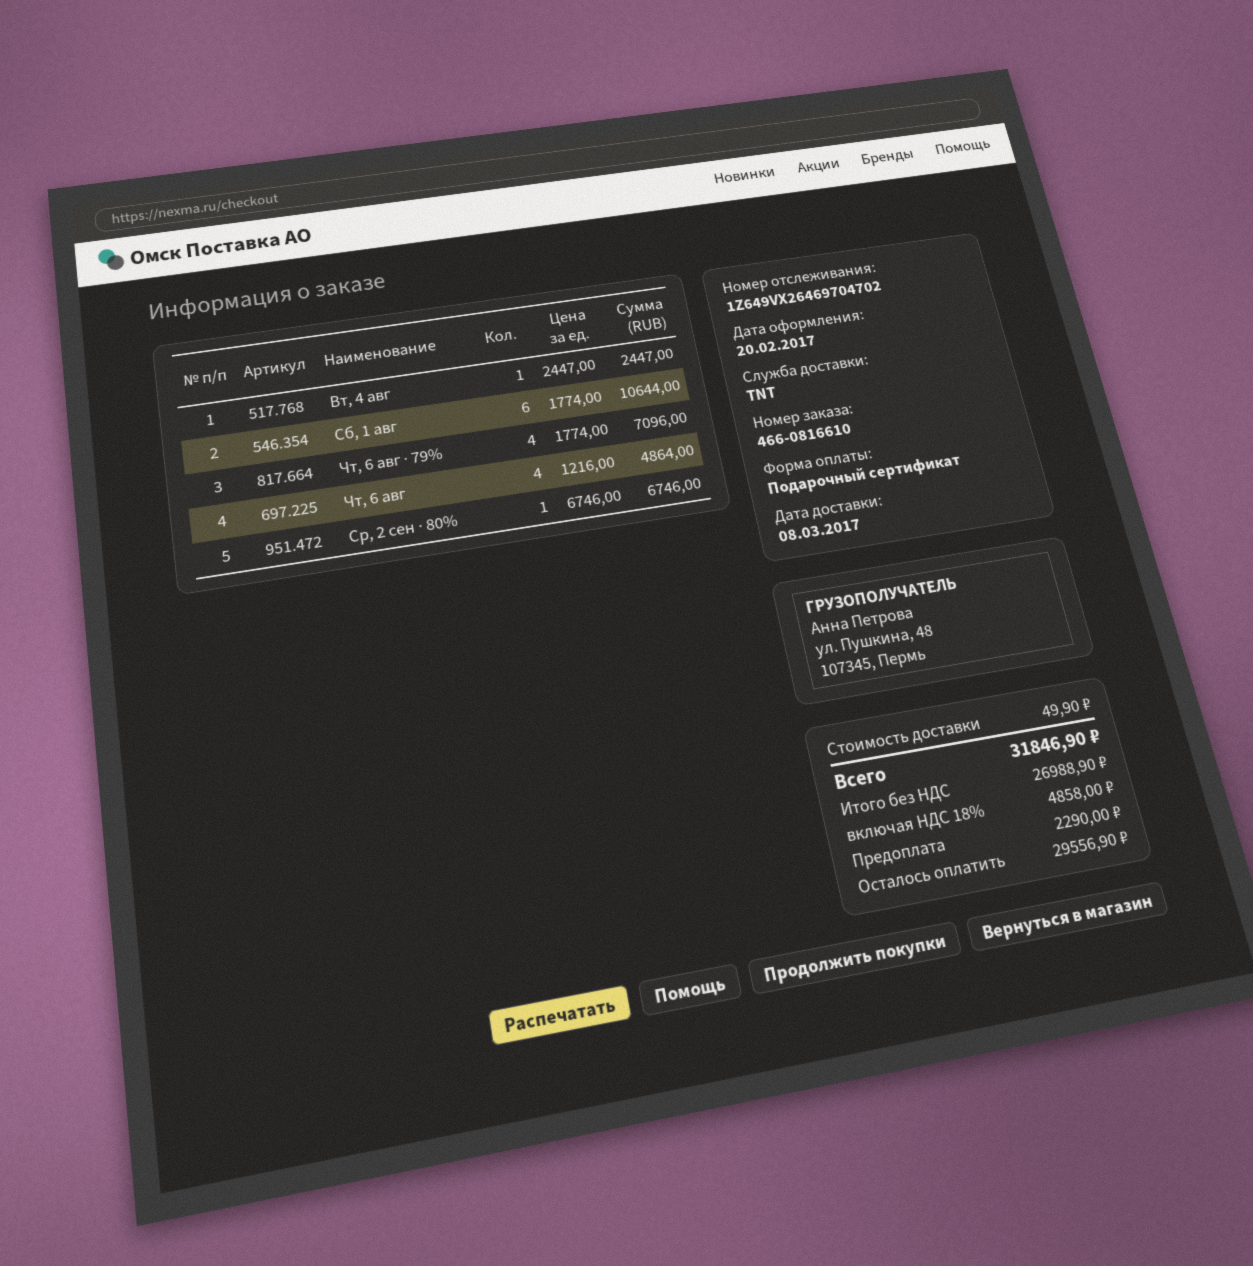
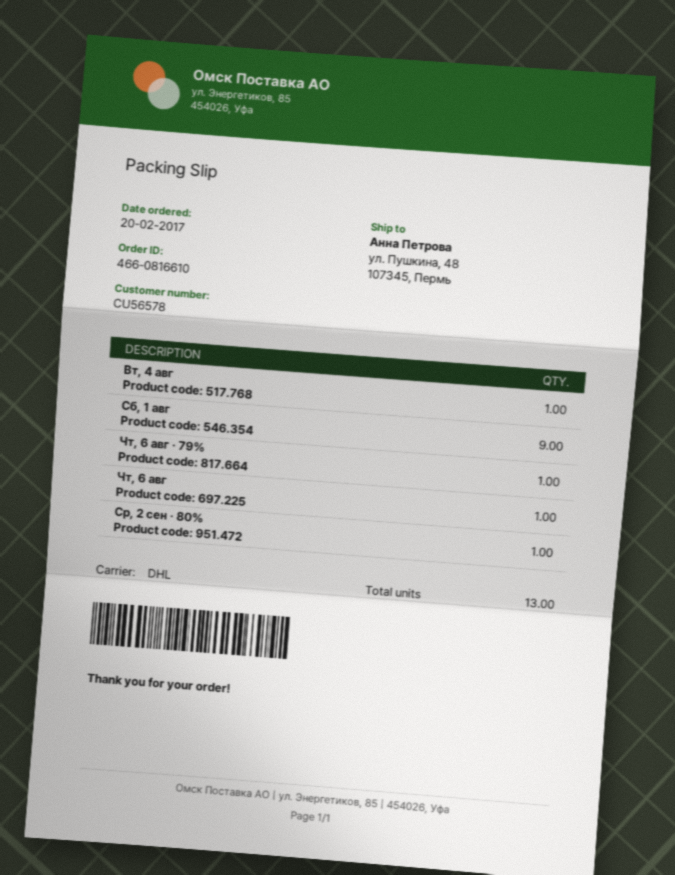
shipping method: TNT -> DHL
Сб, 1 авг: 6 -> 9
Чт, 6 авг · 79%: 4 -> 1
Чт, 6 авг: 4 -> 1

